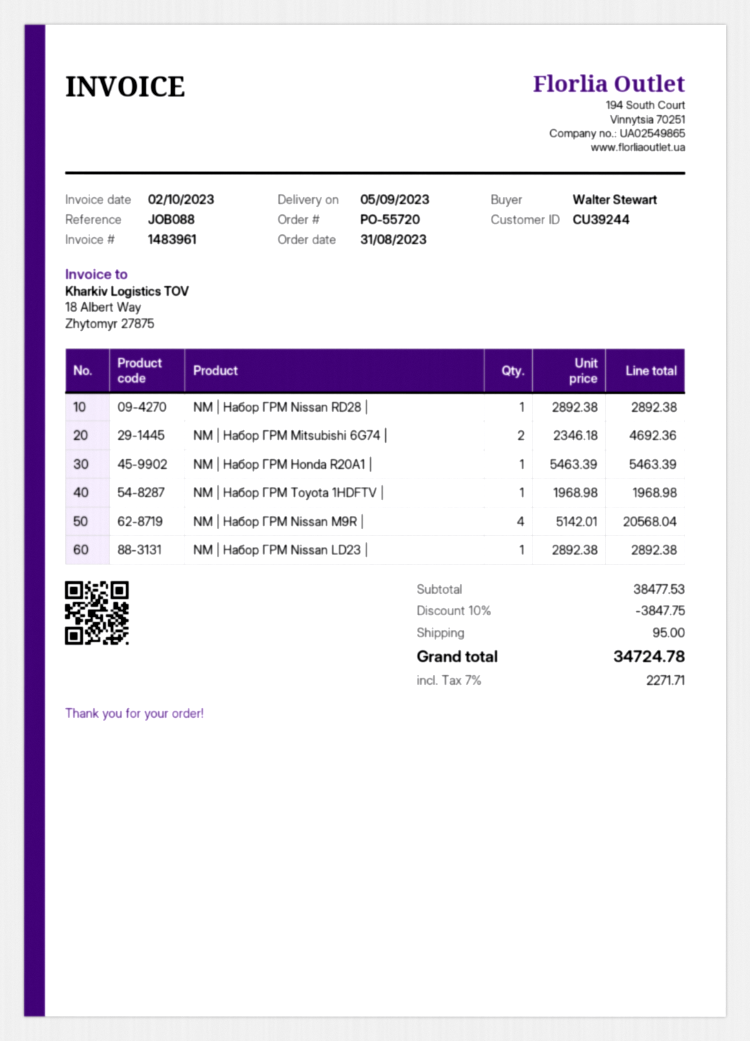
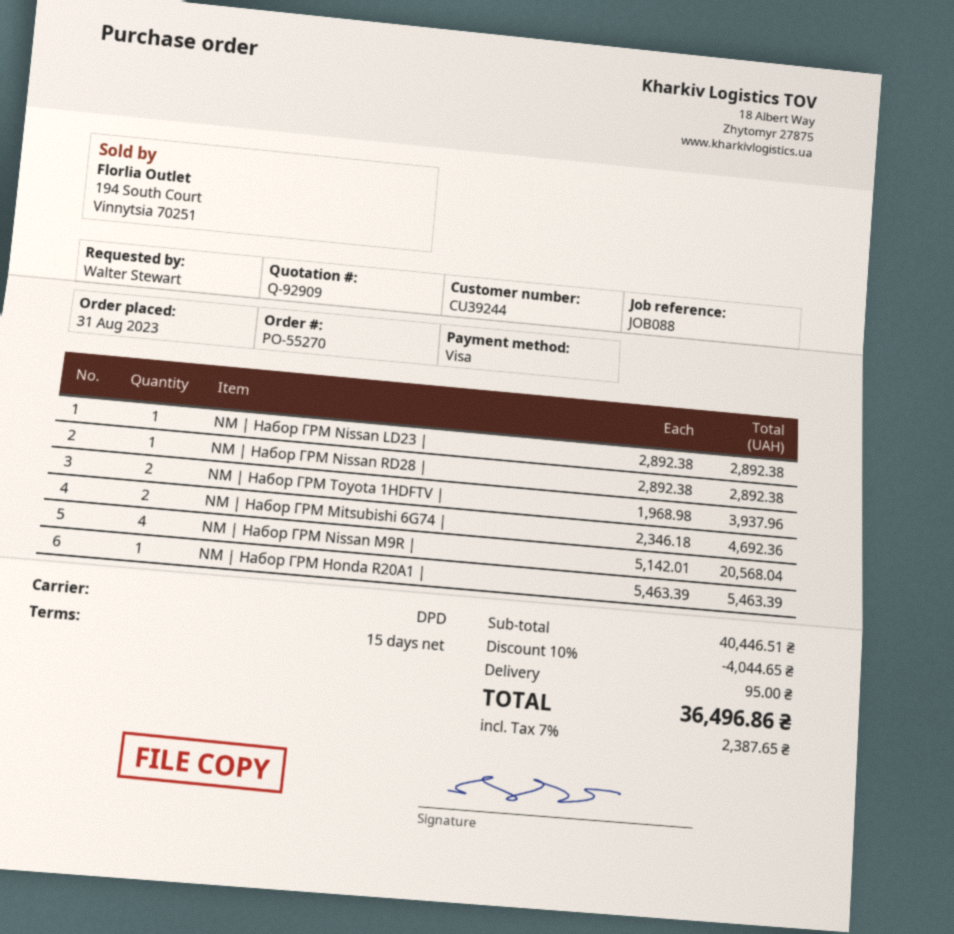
order number: PO-55720 -> PO-55270
NM | Набор ГРМ Toyota 1HDFTV |: 1 x 1968.98 = 1968.98 -> 2 x 1968.98 = 3937.96
subtotal: 38477.53 -> 40446.51
discount: 10% = 3847.75 -> 10% = 4044.65
tax: 7% = 2271.71 -> 7% = 2387.65
total: 34724.78 -> 36496.86

